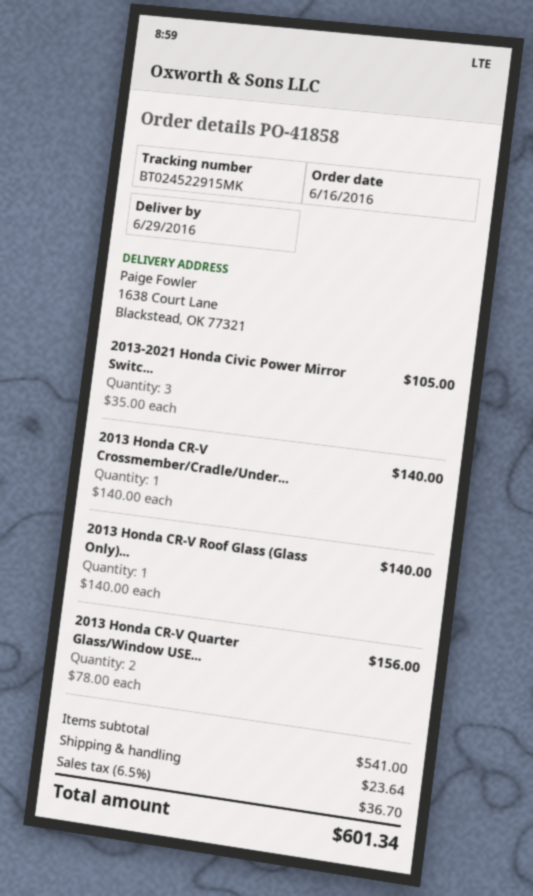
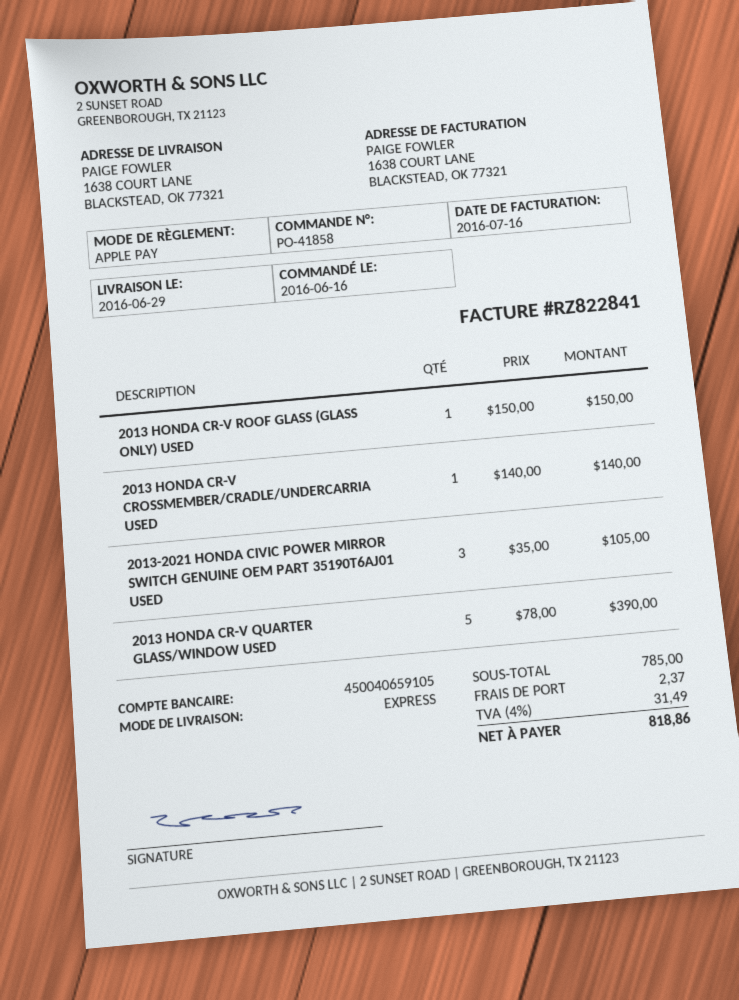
2013 Honda CR-V Roof Glass (Glass Only)...: 1 x 140.00 = 140.00 -> 1 x 150.00 = 150.00
2013 Honda CR-V Quarter Glass/Window USE...: 2 x 78.00 = 156.00 -> 5 x 78.00 = 390.00
subtotal: 541.00 -> 785.00
shipping: 23.64 -> 2.37
tax: 6.5% = 36.70 -> 4% = 31.49
total: 601.34 -> 818.86

